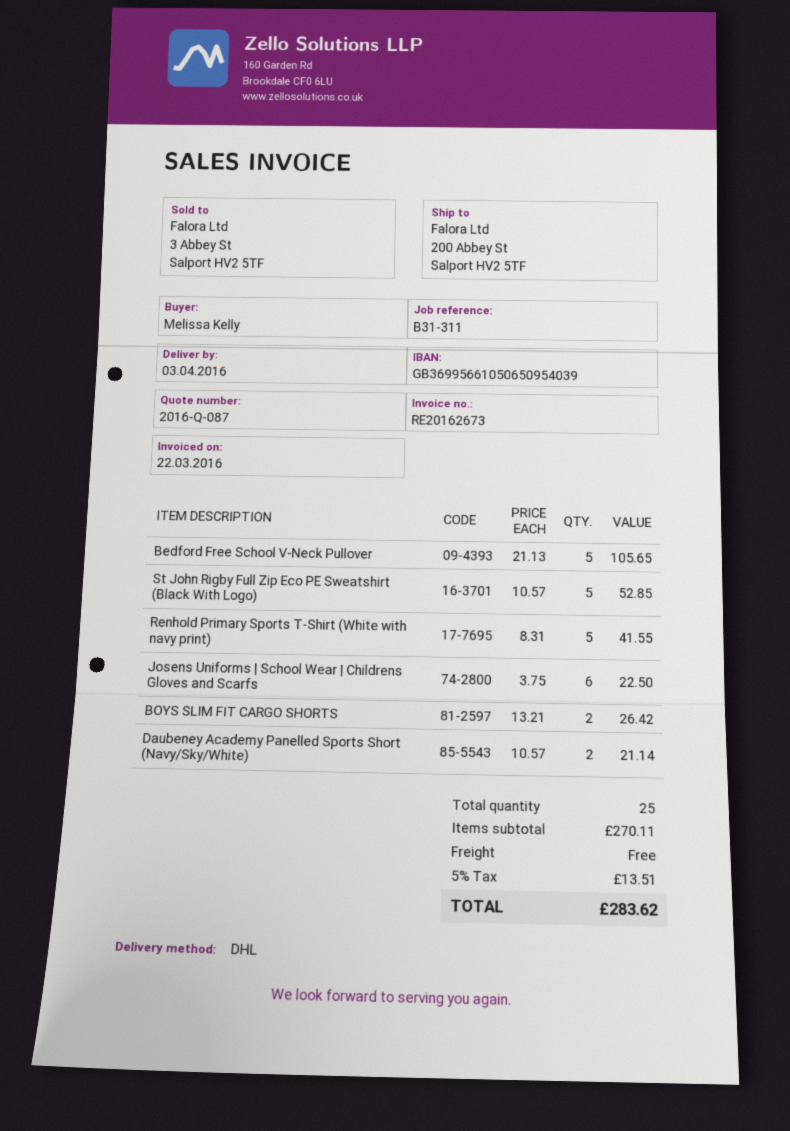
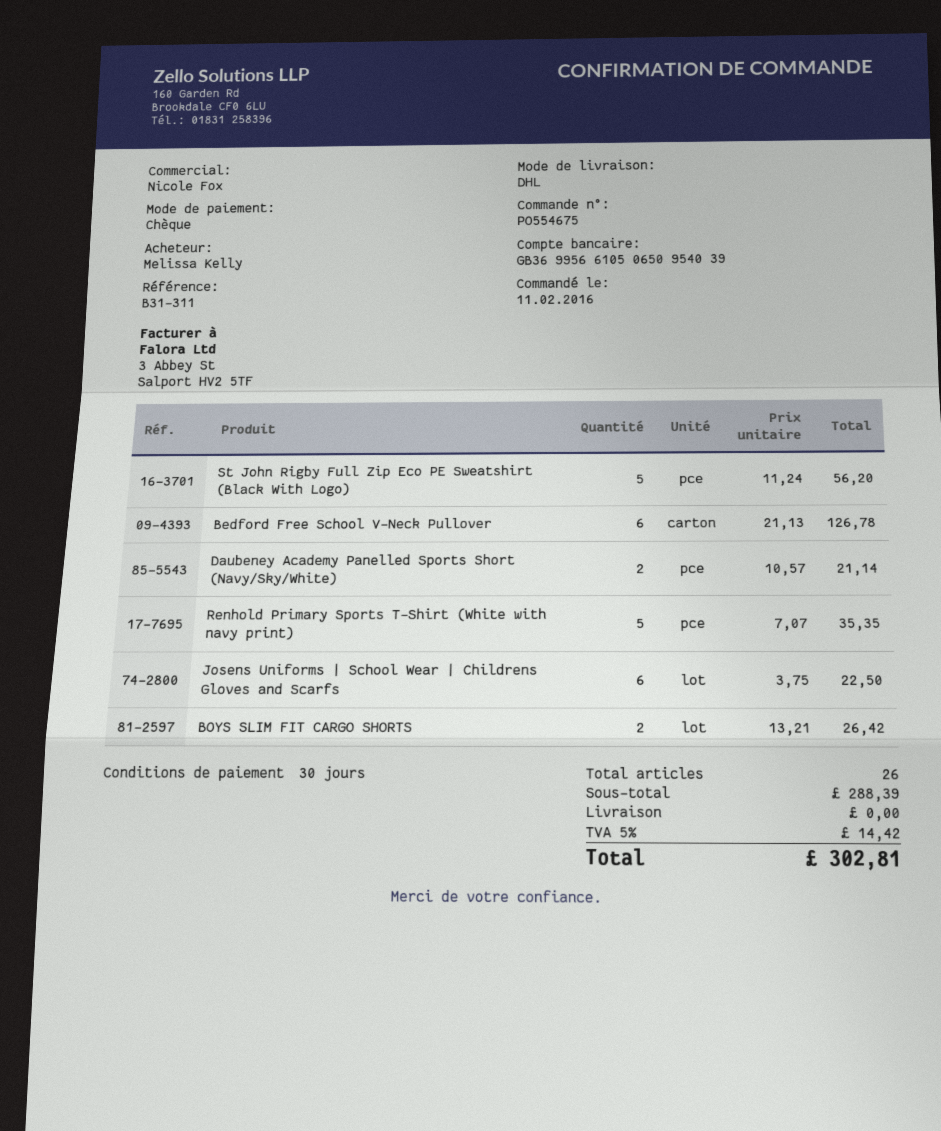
Bedford Free School V-Neck Pullover: 5 x 21.13 = 105.65 -> 6 x 21.13 = 126.78
St John Rigby Full Zip Eco PE Sweatshirt (Black With Logo): 5 x 10.57 = 52.85 -> 5 x 11.24 = 56.20
Renhold Primary Sports T-Shirt (White with navy print): 5 x 8.31 = 41.55 -> 5 x 7.07 = 35.35
total quantity: 25 -> 26
subtotal: 270.11 -> 288.39
tax: 5% = 13.51 -> 5% = 14.42
total: 283.62 -> 302.81

